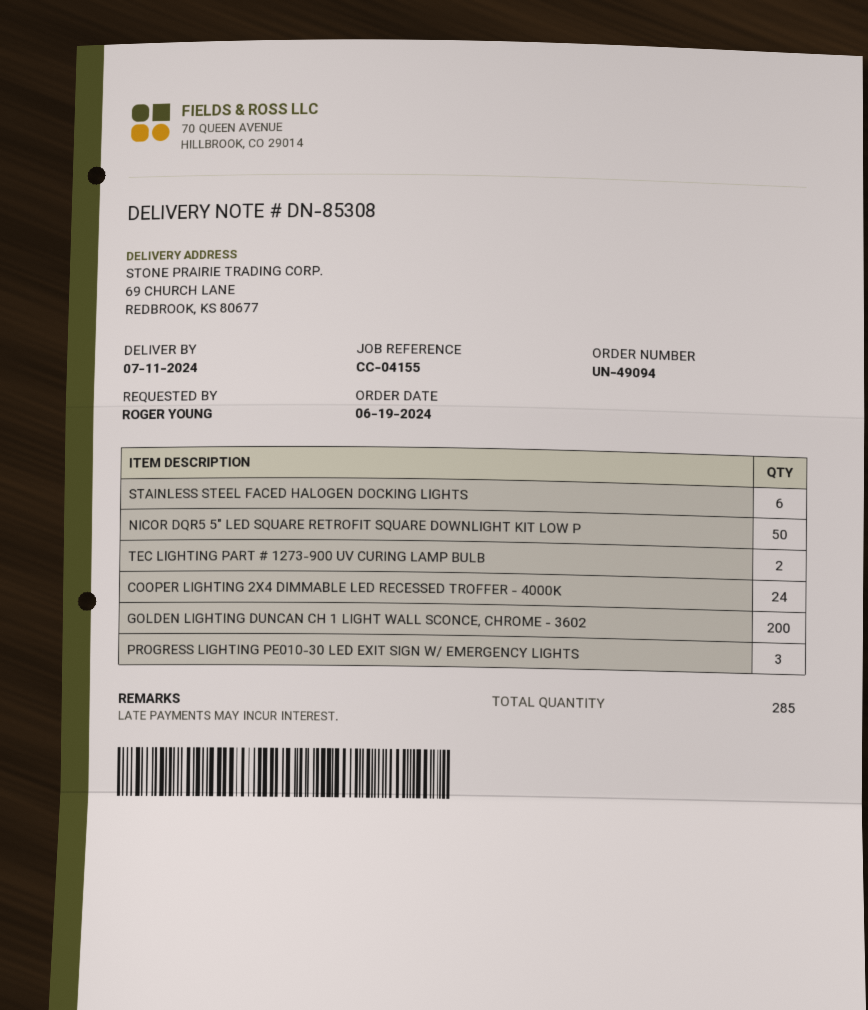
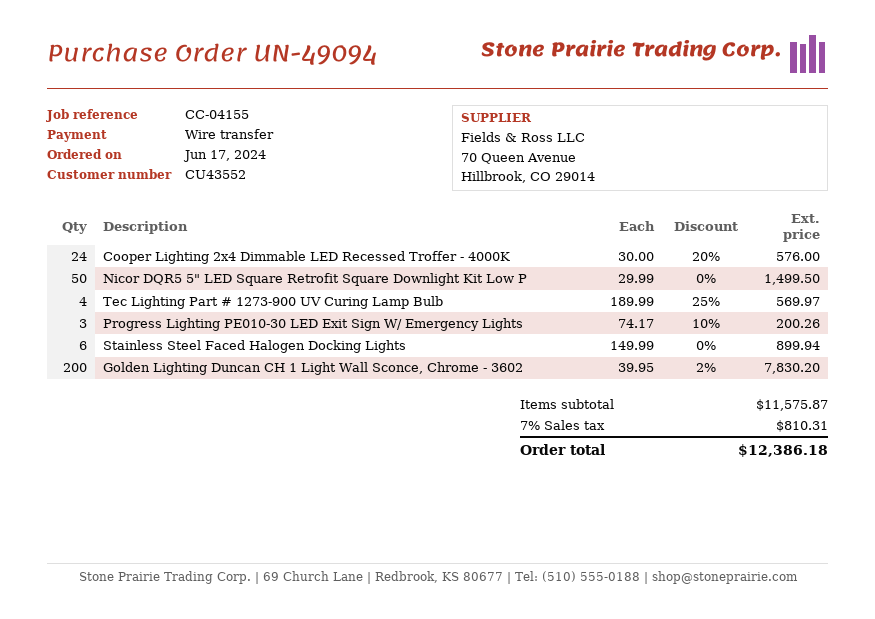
order date: 2024-06-19 -> 2024-06-17
TEC LIGHTING PART # 1273-900 UV CURING LAMP BULB: 2 -> 4

